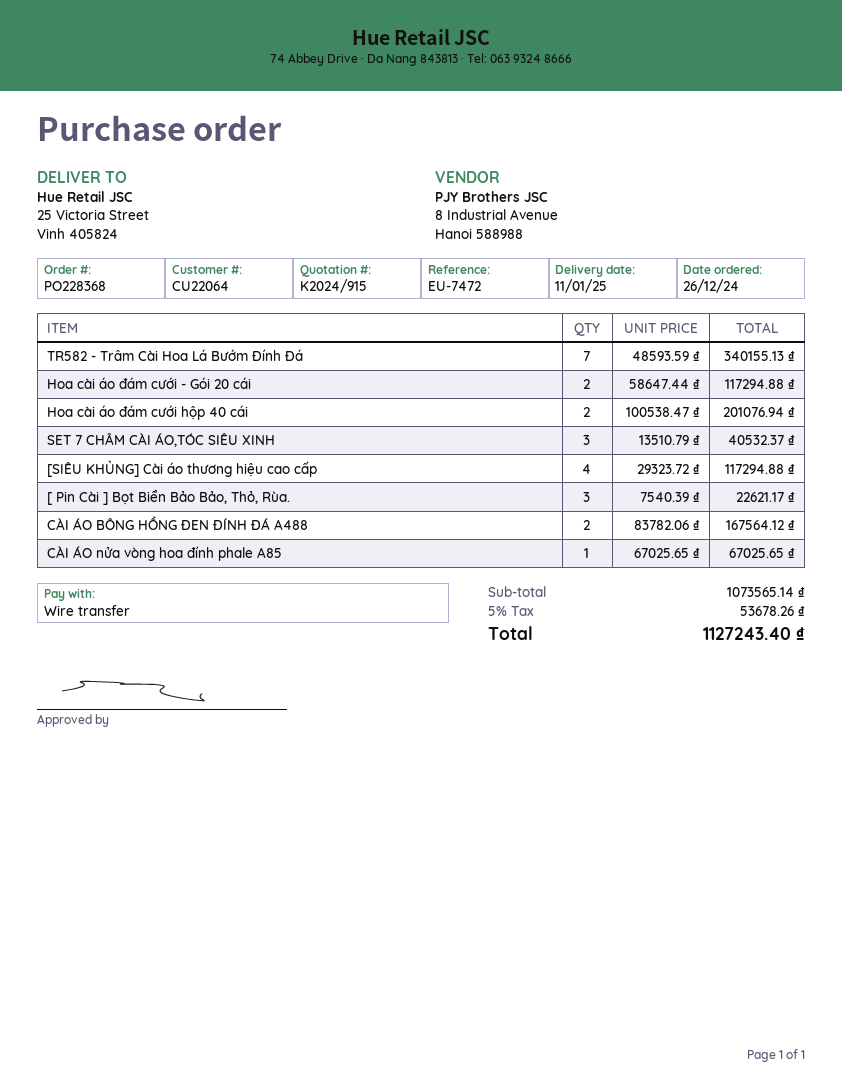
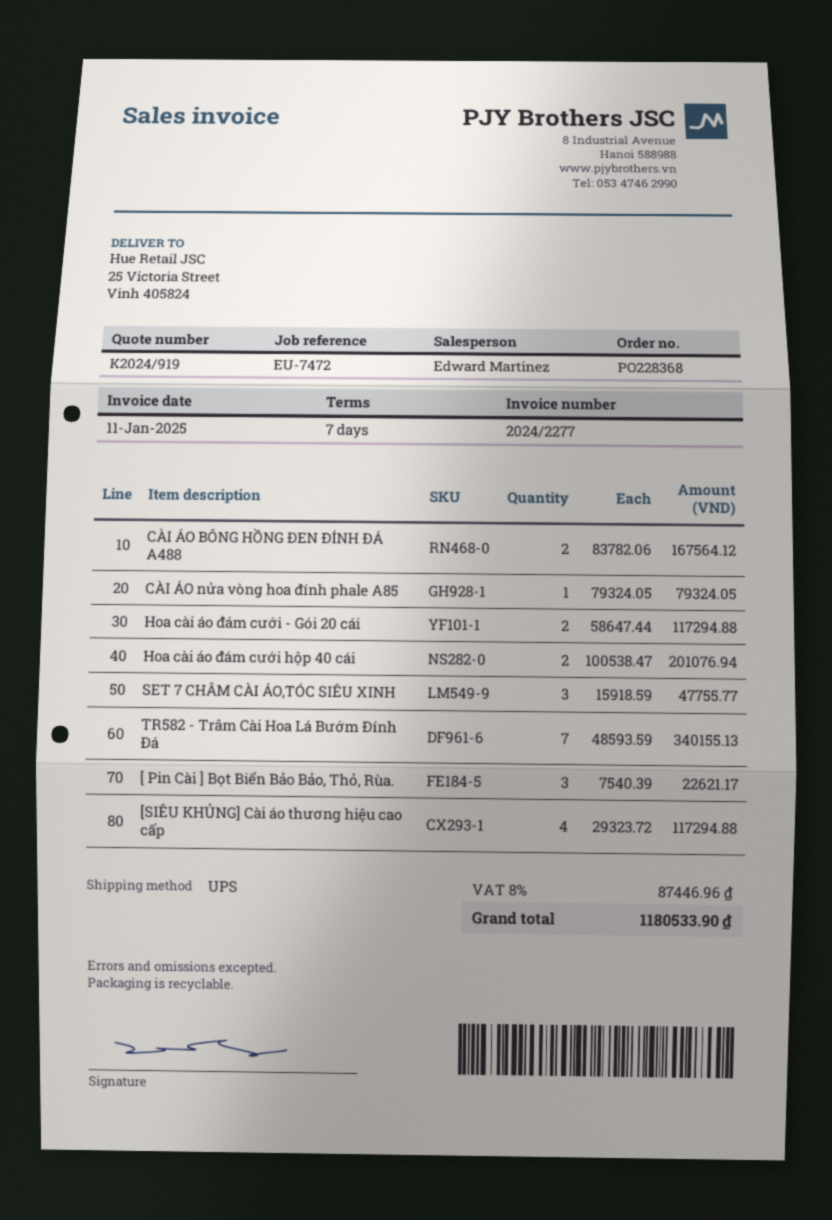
quote number: K2024/915 -> K2024/919
SET 7 CHÂM CÀI ÁO,TÓC SIÊU XINH: 3 x 13510.79 = 40532.37 -> 3 x 15918.59 = 47755.77
CÀI ÁO nửa vòng hoa đính phale A85: 1 x 67025.65 = 67025.65 -> 1 x 79324.05 = 79324.05
tax: 5% = 53678.26 -> 8% = 87446.96
total: 1127243.40 -> 1180533.90

